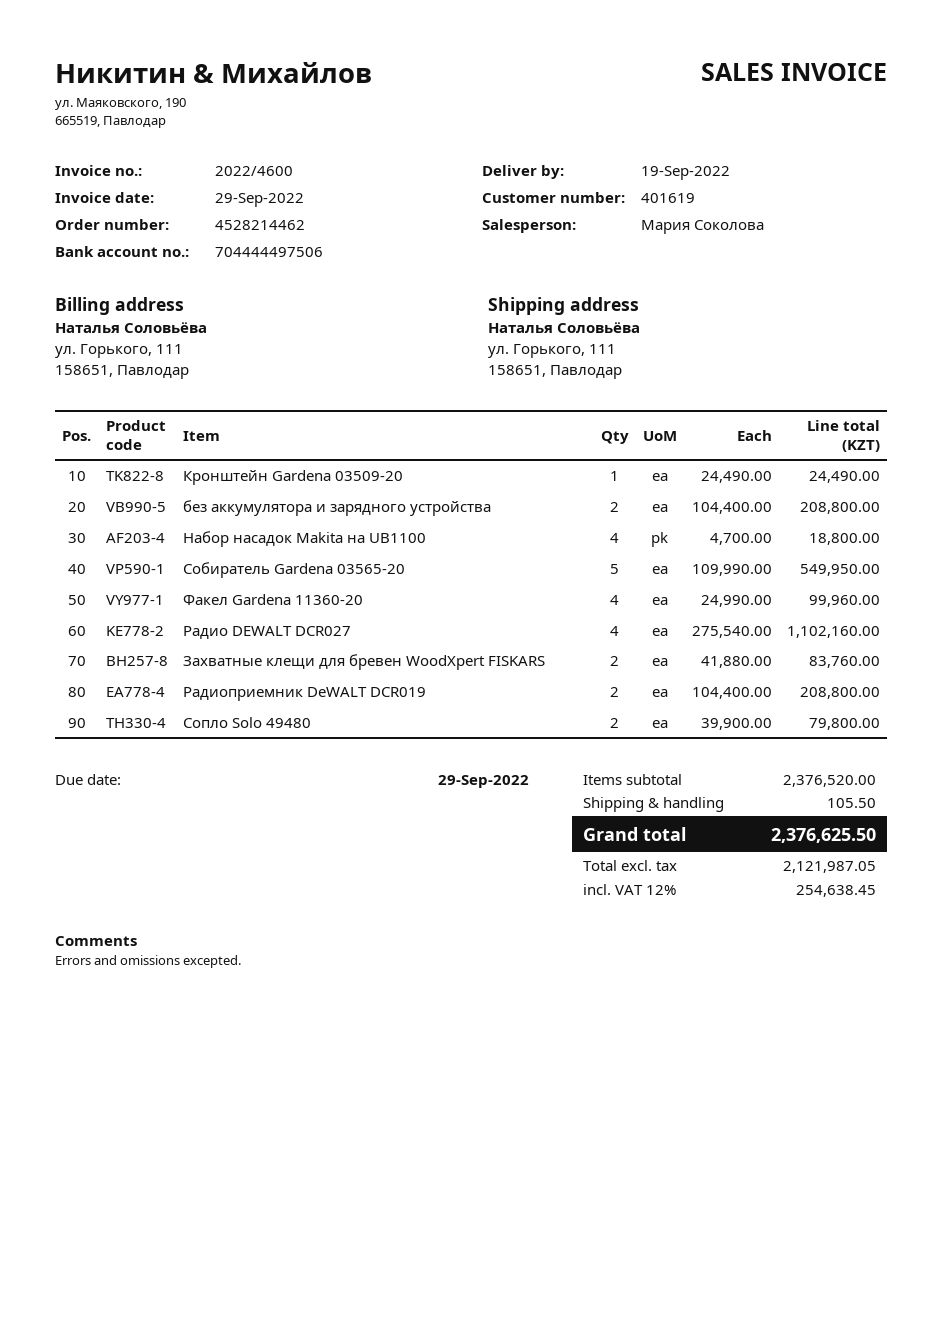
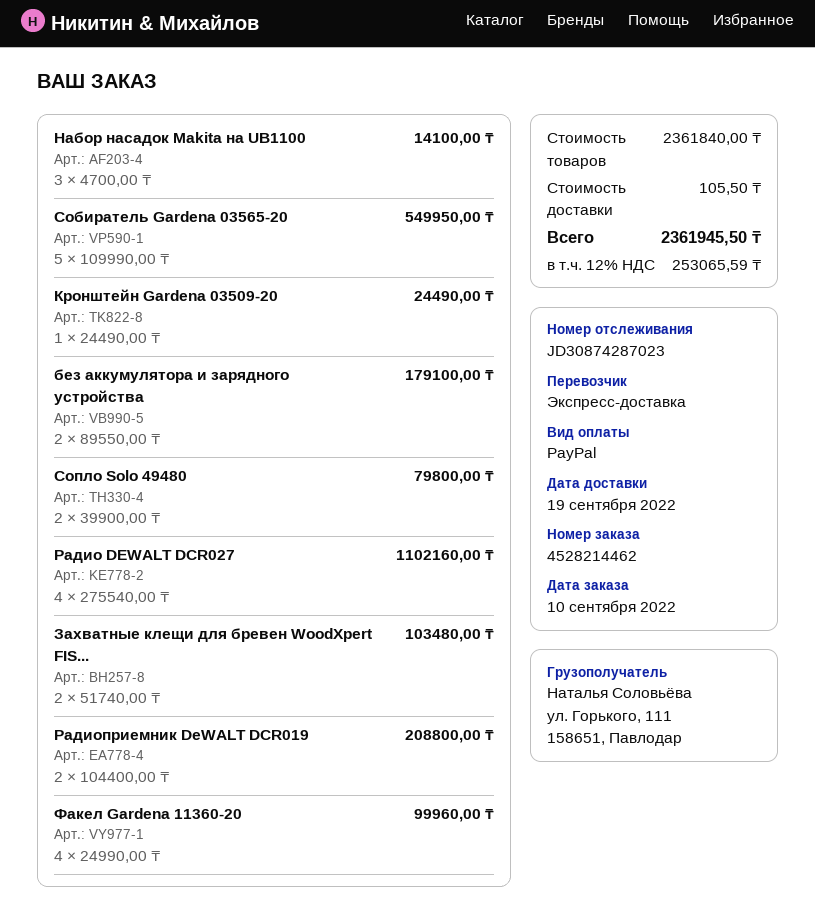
без аккумулятора и зарядного устройства: 2 x 104400.00 = 208800.00 -> 2 x 89550.00 = 179100.00
Набор насадок Makita на UB1100: 4 x 4700.00 = 18800.00 -> 3 x 4700.00 = 14100.00
Захватные клещи для бревен WoodXpert FISKARS: 2 x 41880.00 = 83760.00 -> 2 x 51740.00 = 103480.00
subtotal: 2376520.00 -> 2361840.00
tax: 12% = 254638.45 -> 12% = 253065.59
total: 2376625.50 -> 2361945.50

